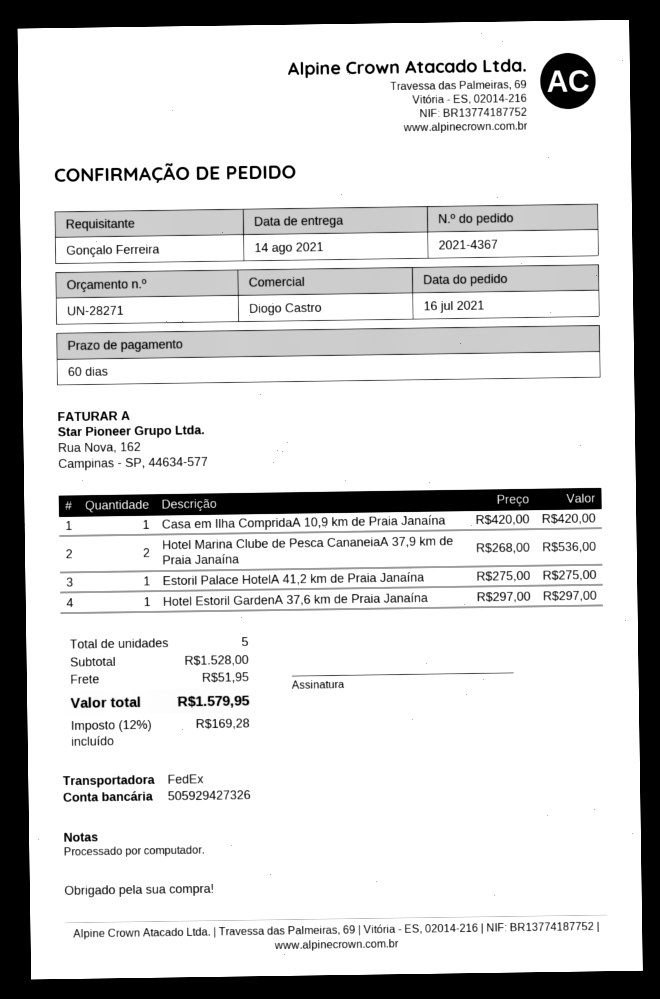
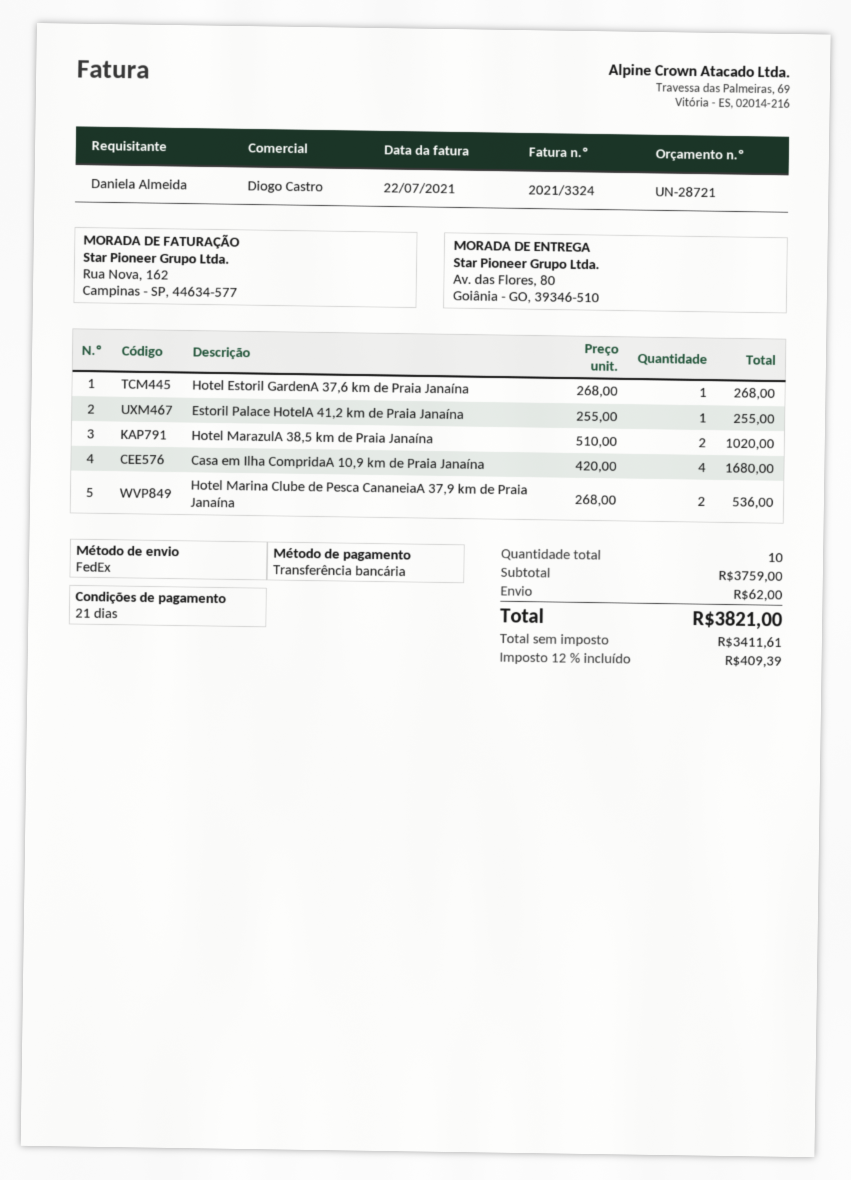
quote number: UN-28271 -> UN-28721
payment terms: 60 days -> 21 days
ordered by: Gonçalo Ferreira -> Daniela Almeida
Casa em Ilha CompridaA 10,9 km de Praia Janaína: 1 x 420.00 = 420.00 -> 4 x 420.00 = 1680.00
Estoril Palace HotelA 41,2 km de Praia Janaína: 1 x 275.00 = 275.00 -> 1 x 255.00 = 255.00
Hotel Estoril GardenA 37,6 km de Praia Janaína: 1 x 297.00 = 297.00 -> 1 x 268.00 = 268.00
Hotel MarazulA 38,5 km de Praia Janaína: none -> 2 x 510.00 = 1020.00
total quantity: 5 -> 10
subtotal: 1528.00 -> 3759.00
shipping: 51.95 -> 62.00
tax: 12% = 169.28 -> 12% = 409.39
total: 1579.95 -> 3821.00

